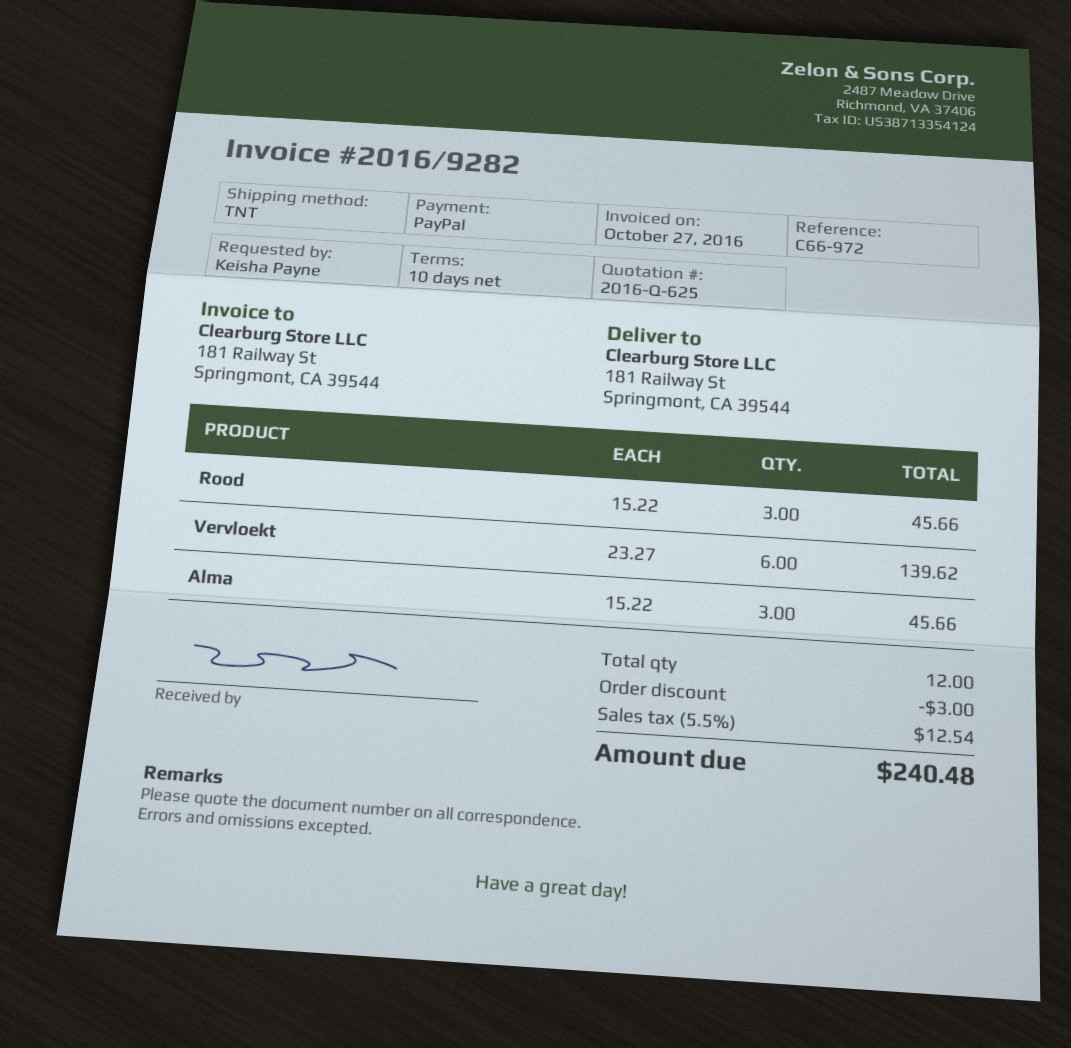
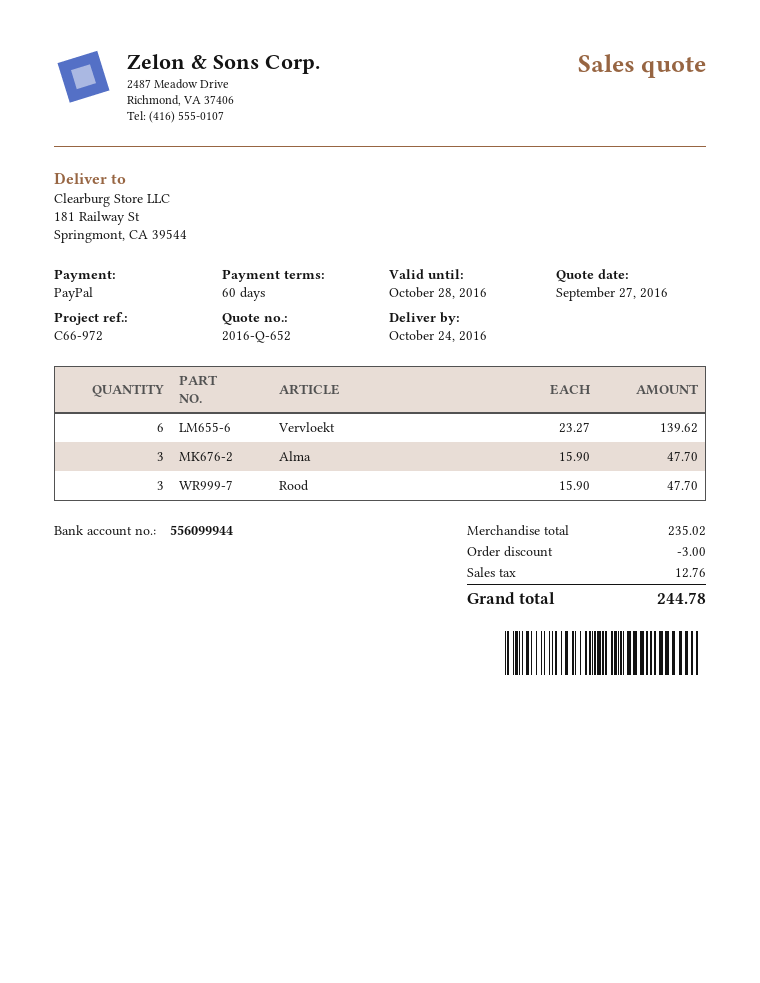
quote number: 2016-Q-625 -> 2016-Q-652
payment terms: 10 days -> 60 days
Rood: 3 x 15.22 = 45.66 -> 3 x 15.90 = 47.70
Alma: 3 x 15.22 = 45.66 -> 3 x 15.90 = 47.70
tax: 12.54 -> 12.76
total: 240.48 -> 244.78

